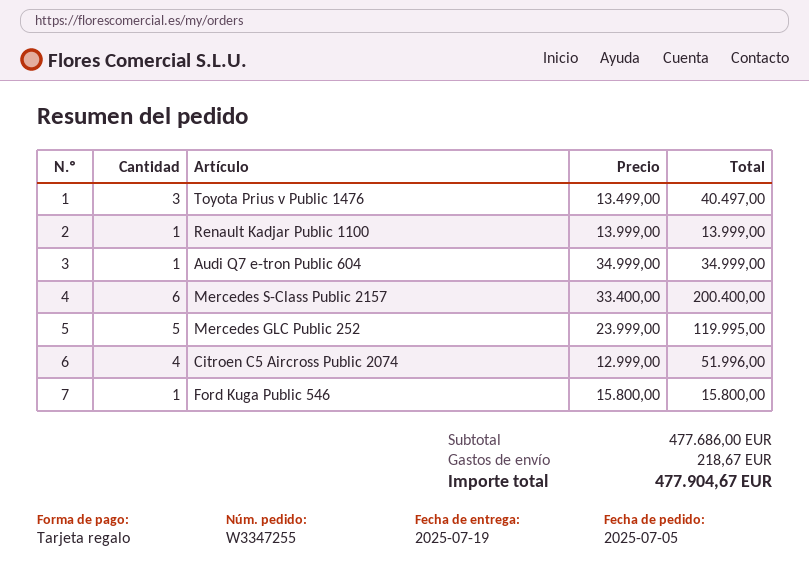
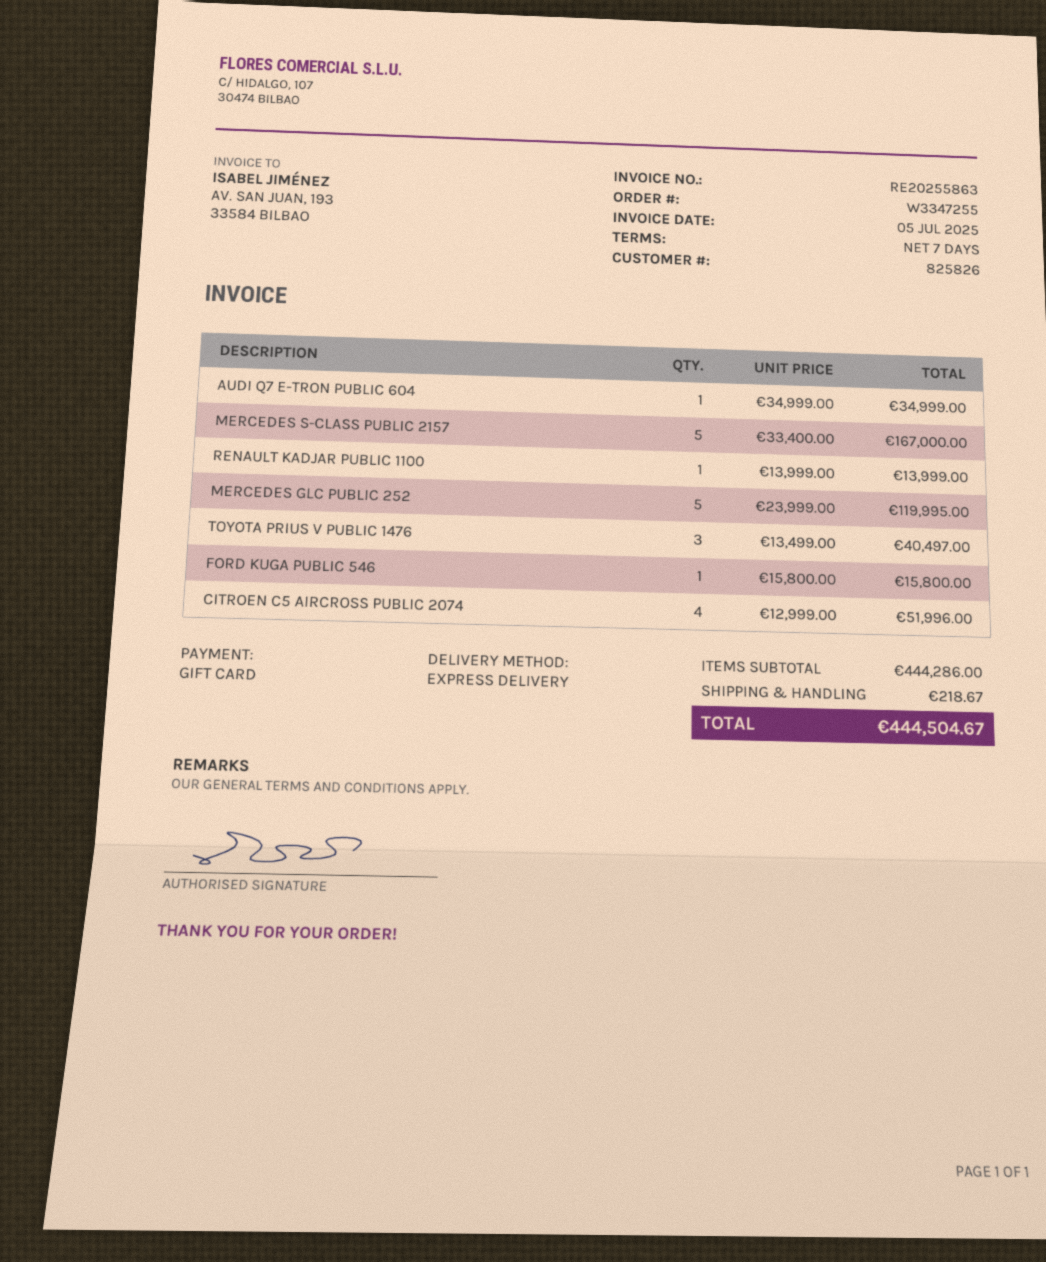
Mercedes S-Class Public 2157: 6 x 33400.00 = 200400.00 -> 5 x 33400.00 = 167000.00
subtotal: 477686.00 -> 444286.00
total: 477904.67 -> 444504.67

